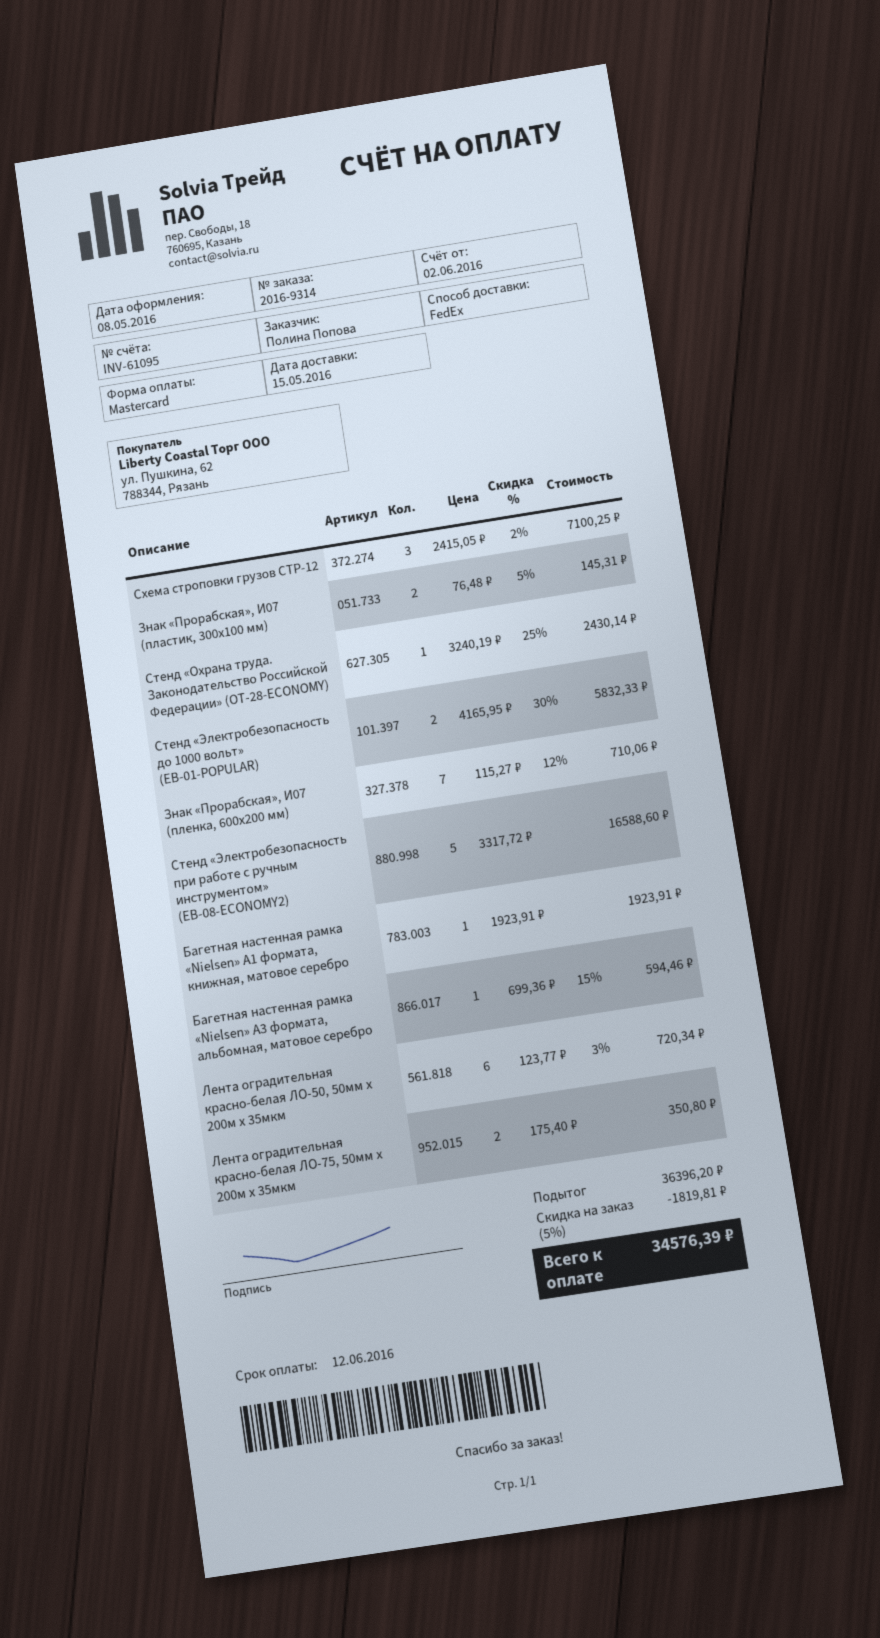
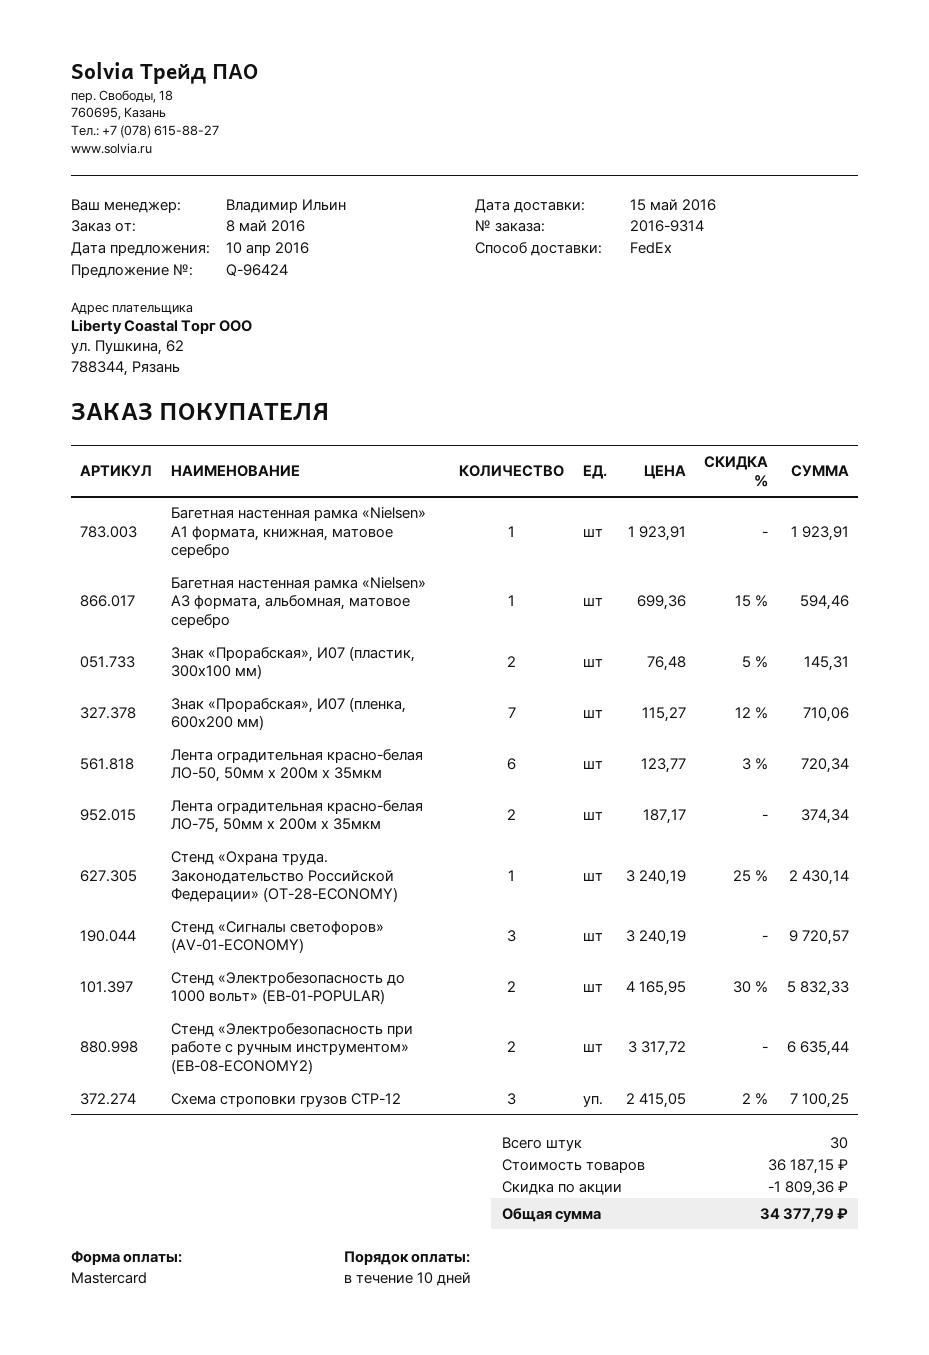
Стенд «Электробезопасность при работе с ручным инструментом» (EB-08-ECONOMY2): 5 x 3317.72 = 16588.60 -> 2 x 3317.72 = 6635.44
Лента оградительная красно-белая ЛО-75, 50мм x 200м х 35мкм: 2 x 175.40 = 350.80 -> 2 x 187.17 = 374.34
Стенд «Сигналы светофоров» (AV-01-ECONOMY): none -> 3 x 3240.19 = 9720.57
subtotal: 36396.20 -> 36187.15
discount: 1819.81 -> 1809.36
total: 34576.39 -> 34377.79

